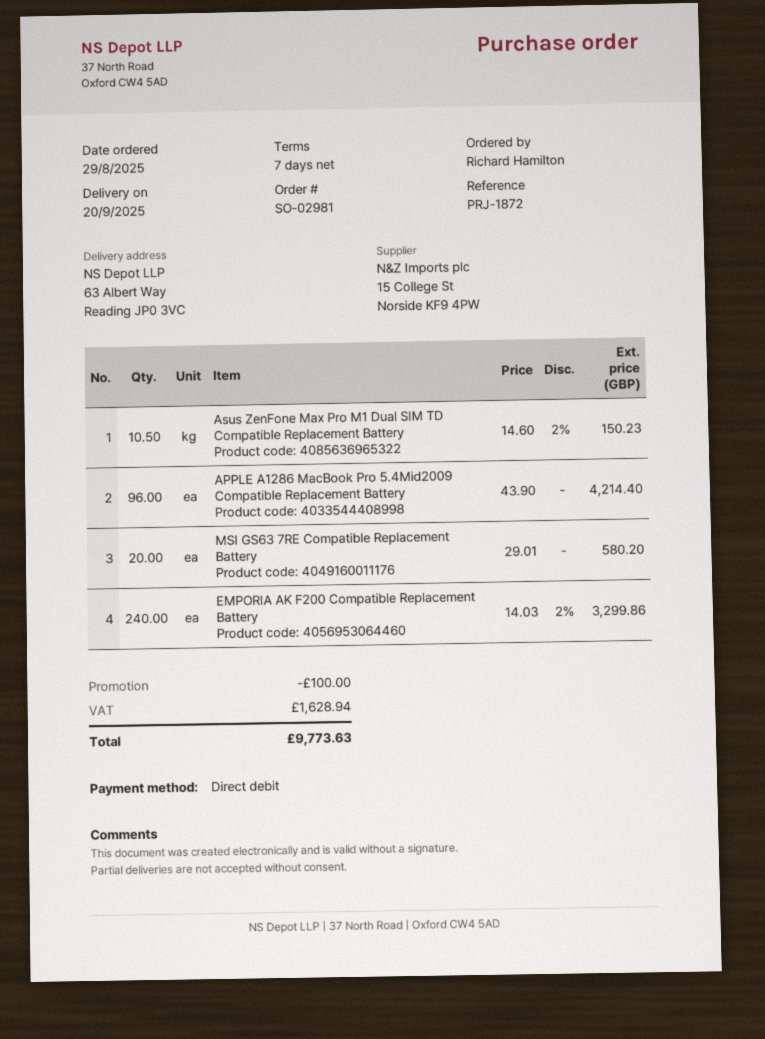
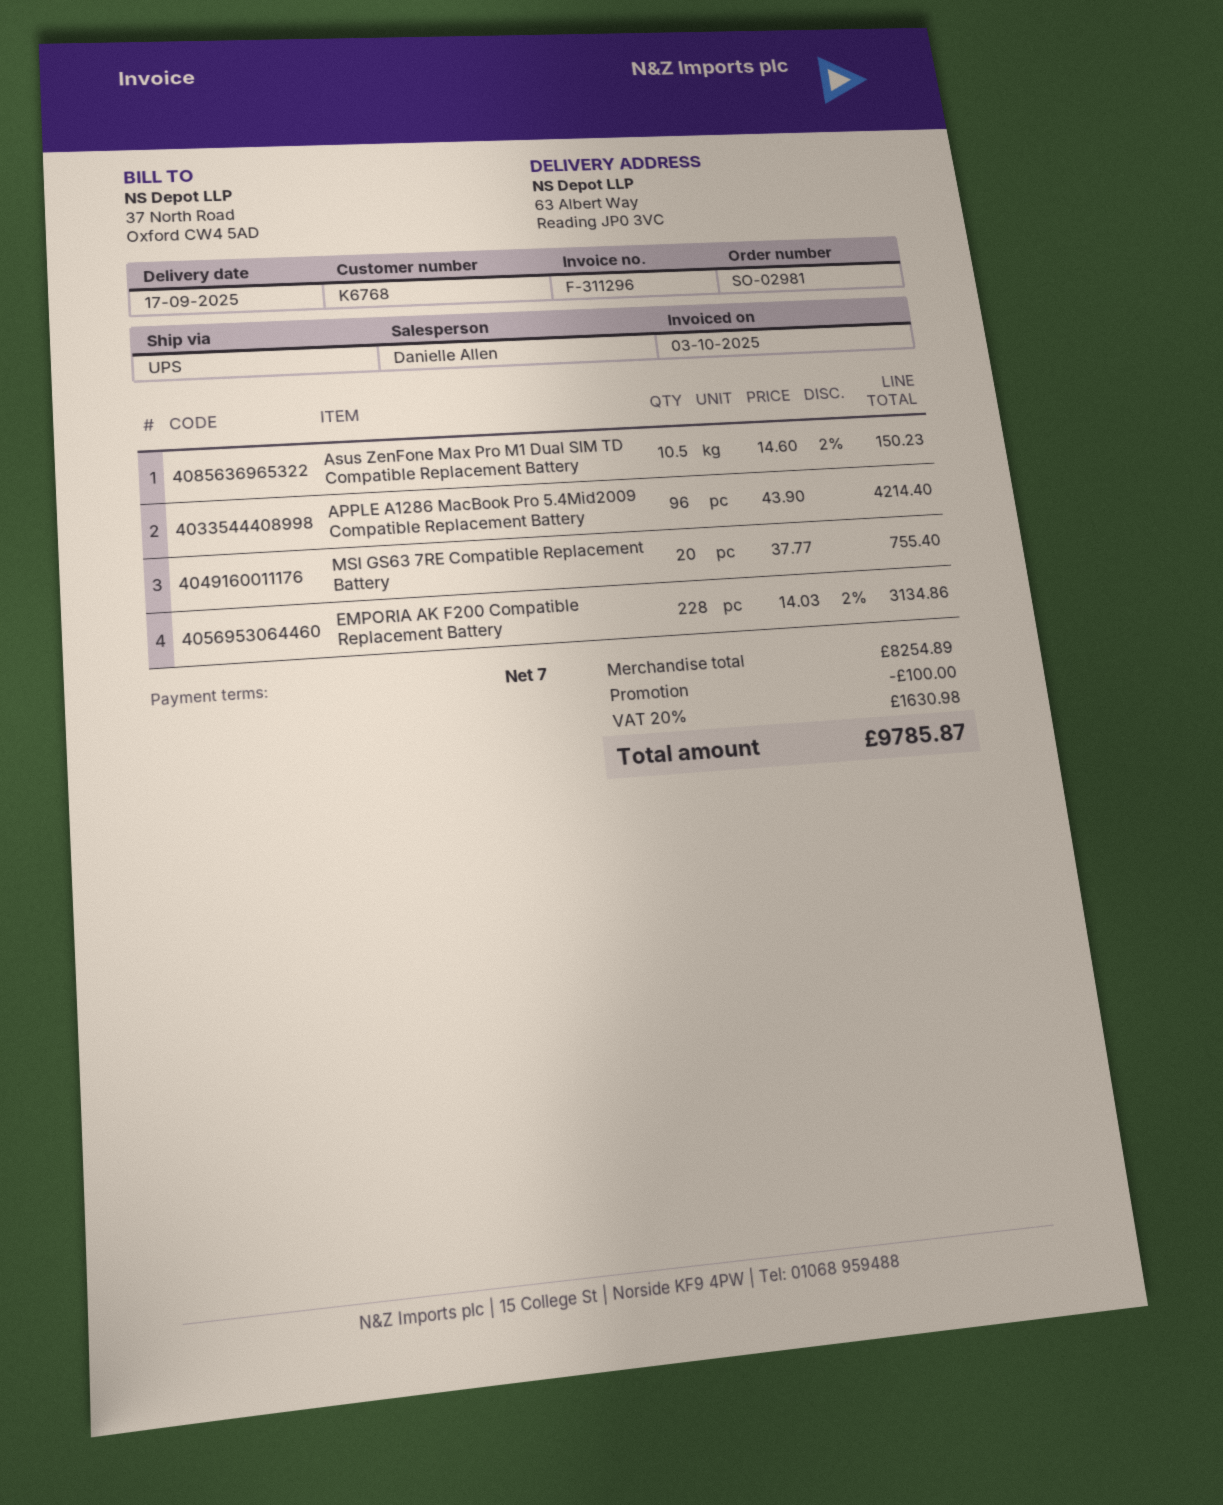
delivery date: 2025-09-20 -> 2025-09-17
MSI GS63 7RE Compatible Replacement Battery: 20 x 29.01 = 580.20 -> 20 x 37.77 = 755.40
EMPORIA AK F200 Compatible Replacement Battery: 240 x 14.03 - 2% = 3299.86 -> 228 x 14.03 - 2% = 3134.86
tax: 1628.94 -> 1630.98
total: 9773.63 -> 9785.87

